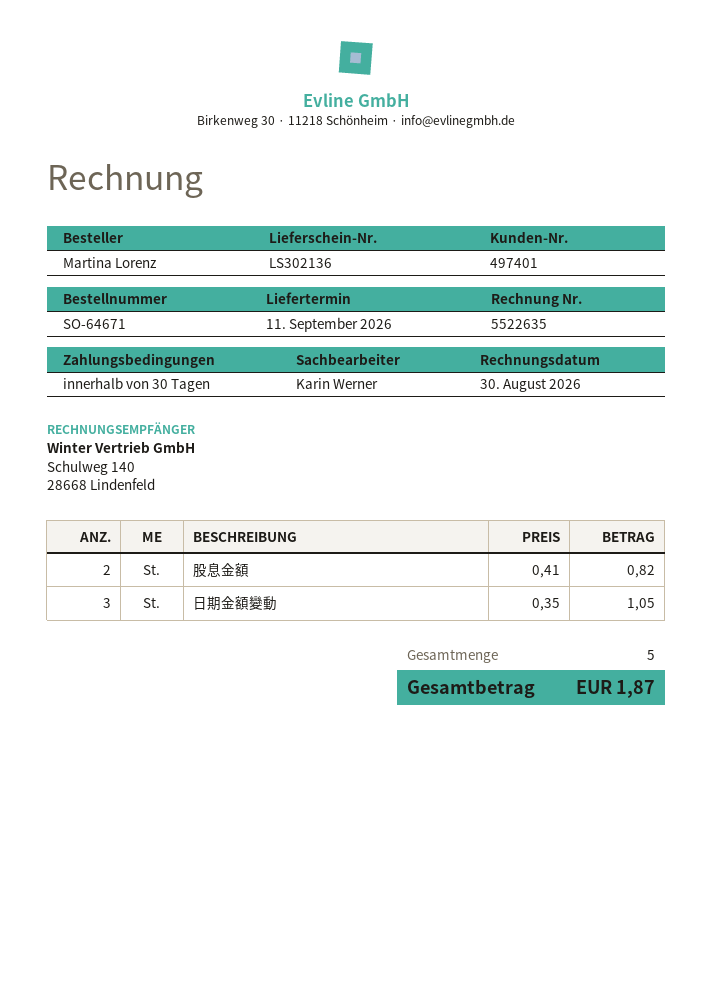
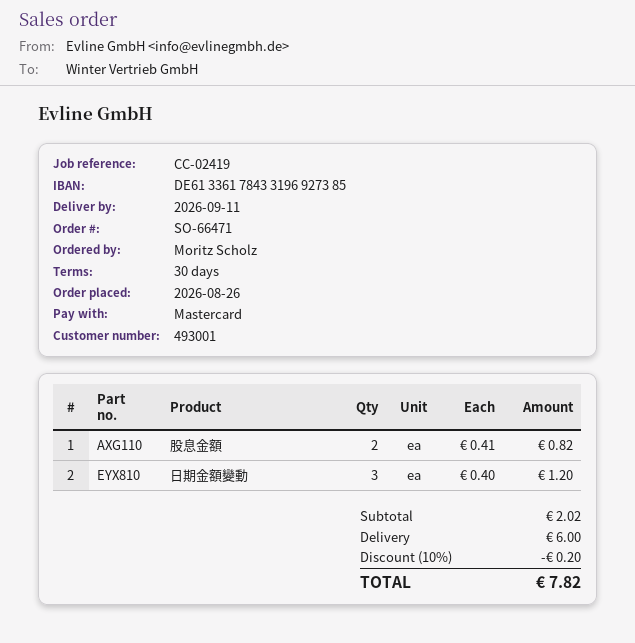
order number: SO-64671 -> SO-66471
customer number: 497401 -> 493001
ordered by: Martina Lorenz -> Moritz Scholz
日期金額變動: 3 x 0.35 = 1.05 -> 3 x 0.40 = 1.20
discount: none -> 10% = 0.20
shipping: none -> 6.00
total: 1.87 -> 7.82

